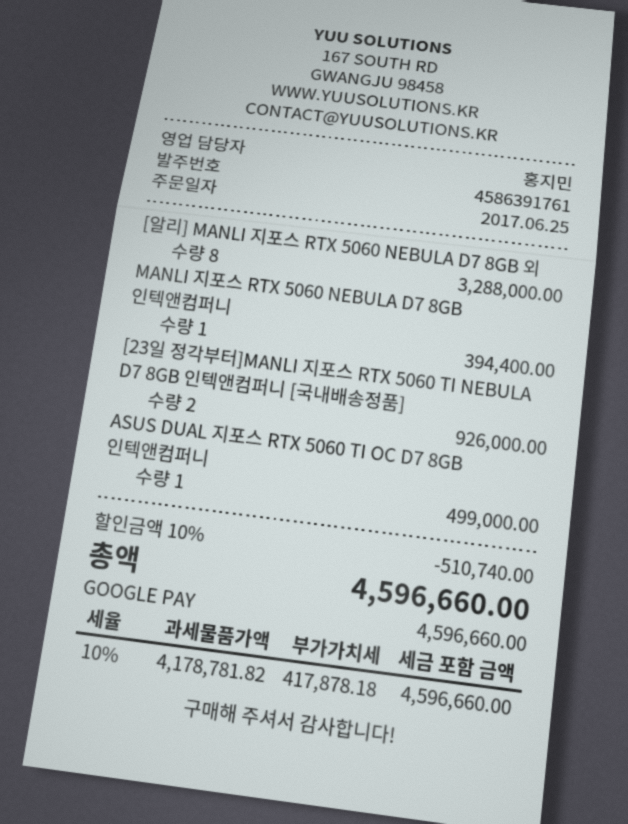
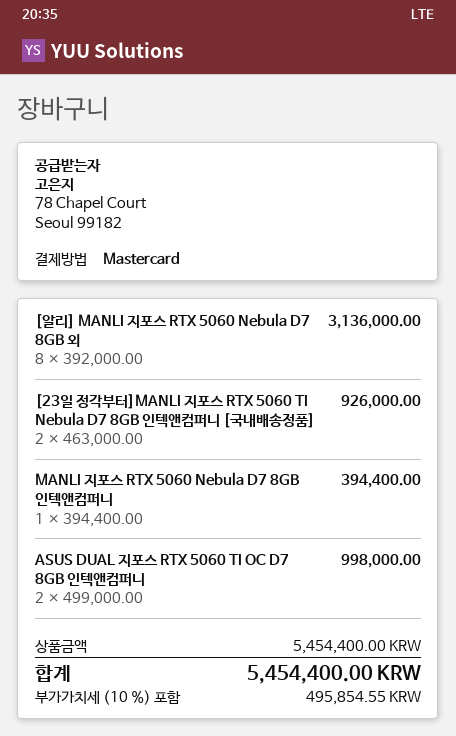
payment method: Google Pay -> Mastercard
[알리] MANLI 지포스 RTX 5060 NEBULA D7 8GB 외: 8 for 3288000.00 -> 8 for 3136000.00
ASUS DUAL 지포스 RTX 5060 TI OC D7 8GB 인텍앤컴퍼니: 1 for 499000.00 -> 2 for 998000.00
discount: 10% = 510740.00 -> none
tax: 10% = 417878.18 -> 10% = 495854.55
total: 4596660.00 -> 5454400.00

